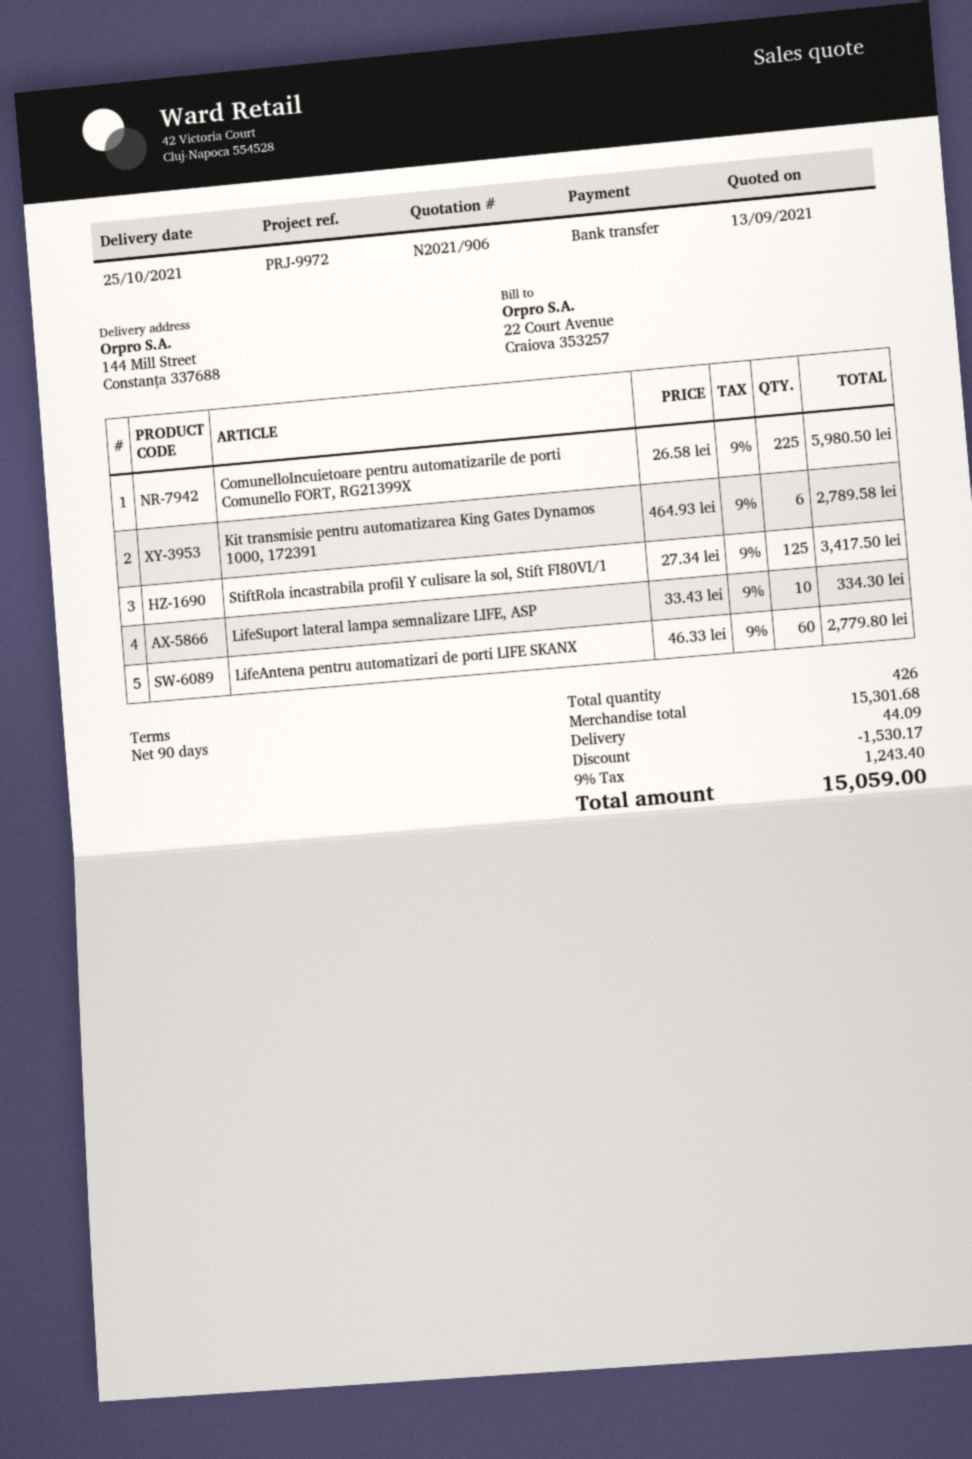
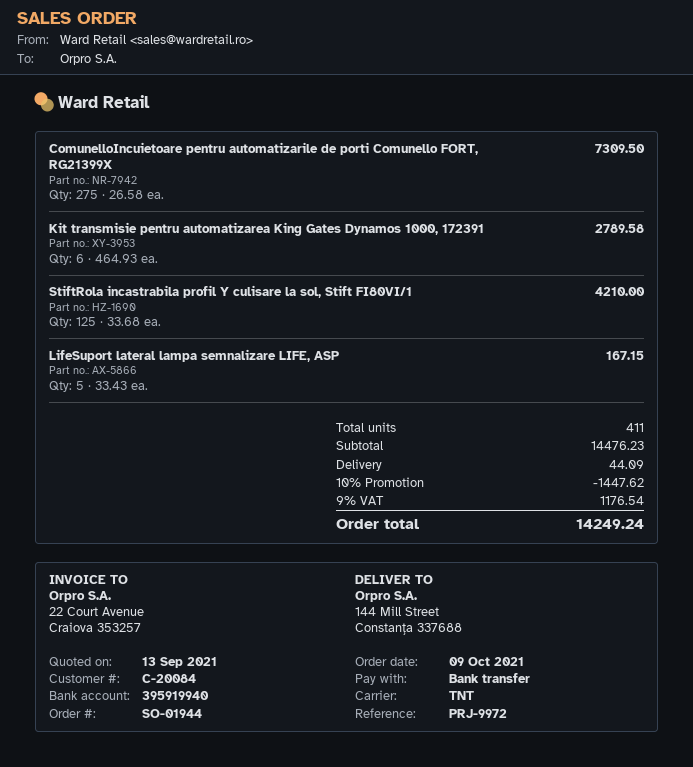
ComunelloIncuietoare pentru automatizarile de porti Comunello FORT, RG21399X: 225 x 26.58 = 5980.50 -> 275 x 26.58 = 7309.50
StiftRola incastrabila profil Y culisare la sol, Stift FI80VI/1: 125 x 27.34 = 3417.50 -> 125 x 33.68 = 4210.00
LifeSuport lateral lampa semnalizare LIFE, ASP: 10 x 33.43 = 334.30 -> 5 x 33.43 = 167.15
LifeAntena pentru automatizari de porti LIFE SKANX: 60 x 46.33 = 2779.80 -> none
total quantity: 426 -> 411
subtotal: 15301.68 -> 14476.23
discount: 1530.17 -> 1447.62
tax: 9% = 1243.40 -> 9% = 1176.54
total: 15059.00 -> 14249.24

